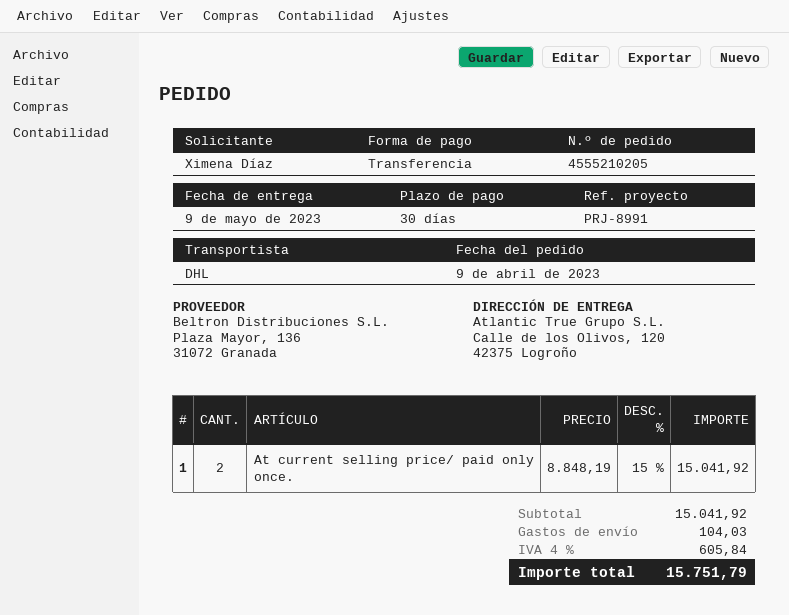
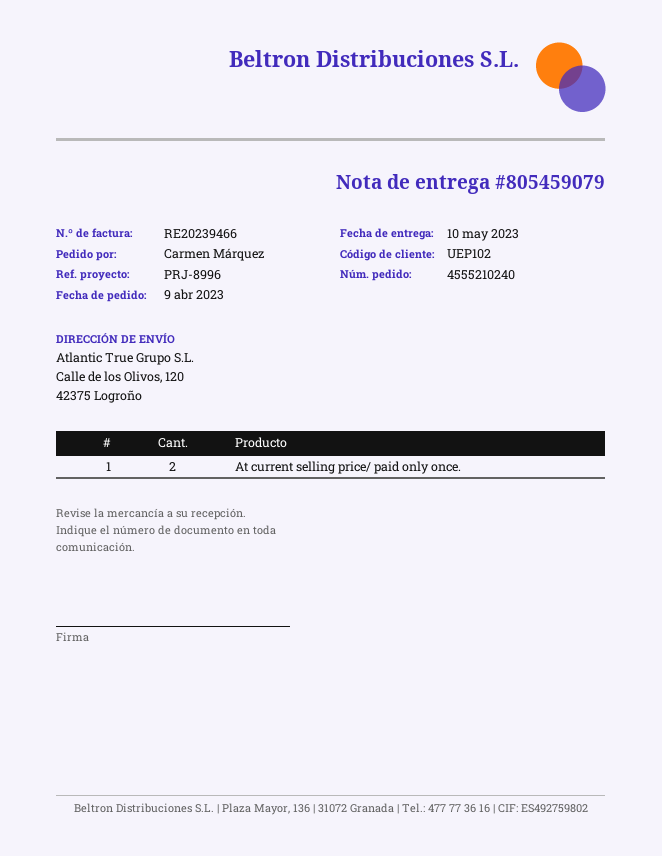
order number: 4555210205 -> 4555210240
delivery date: 2023-05-09 -> 2023-05-10
reference: PRJ-8991 -> PRJ-8996
ordered by: Ximena Díaz -> Carmen Márquez

